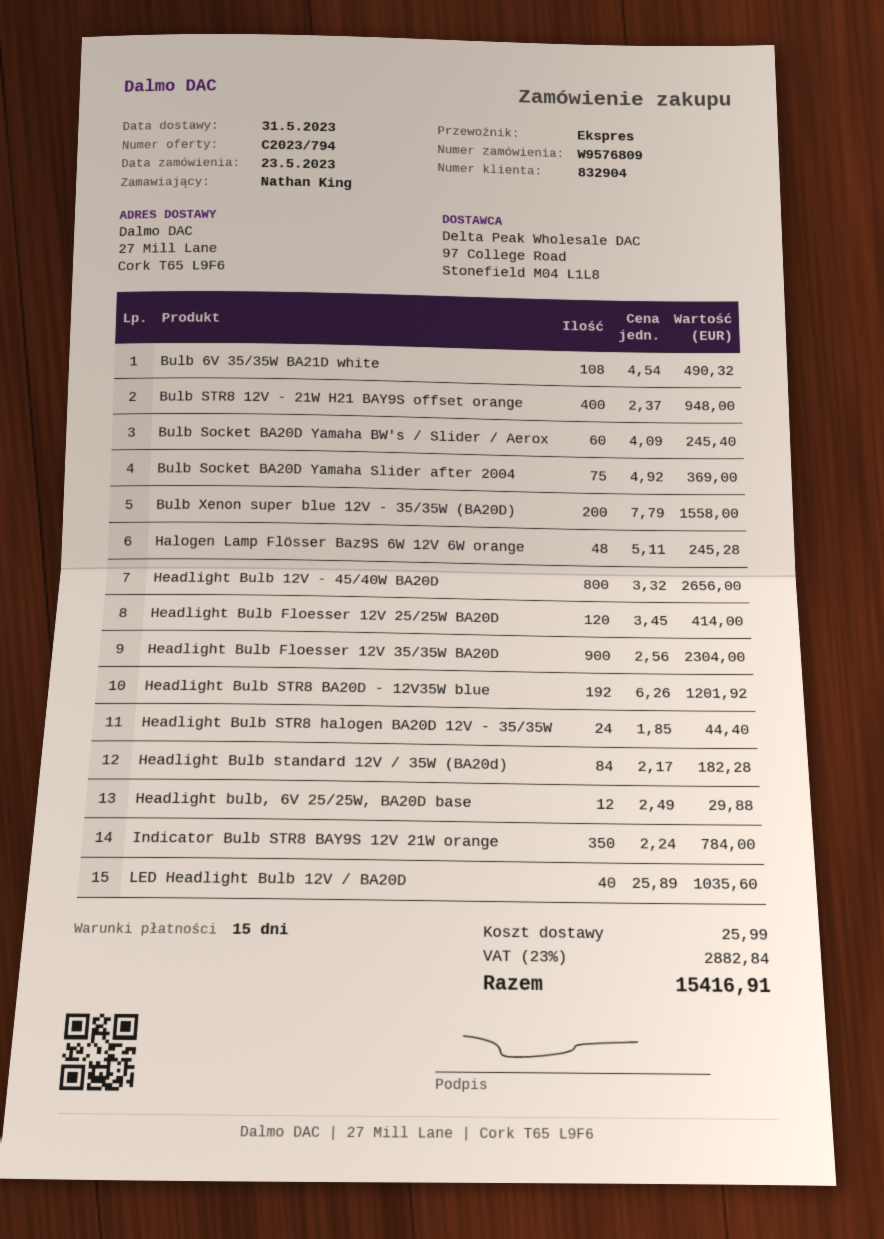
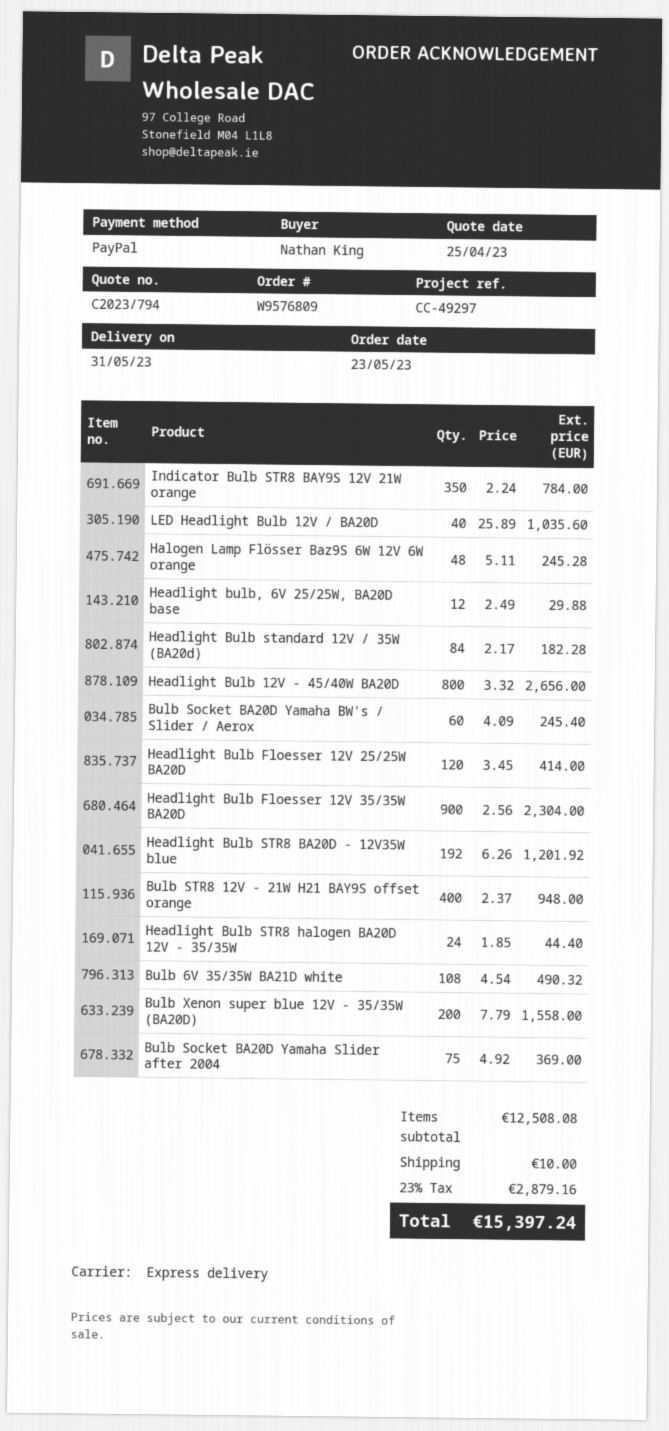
shipping: 25.99 -> 10.00
tax: 23% = 2882.84 -> 23% = 2879.16
total: 15416.91 -> 15397.24

